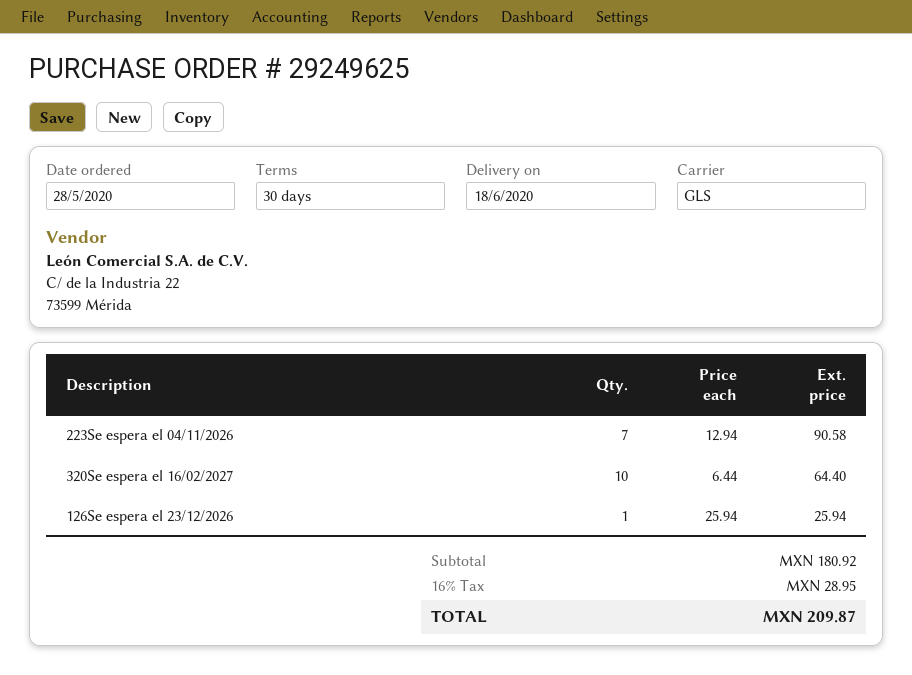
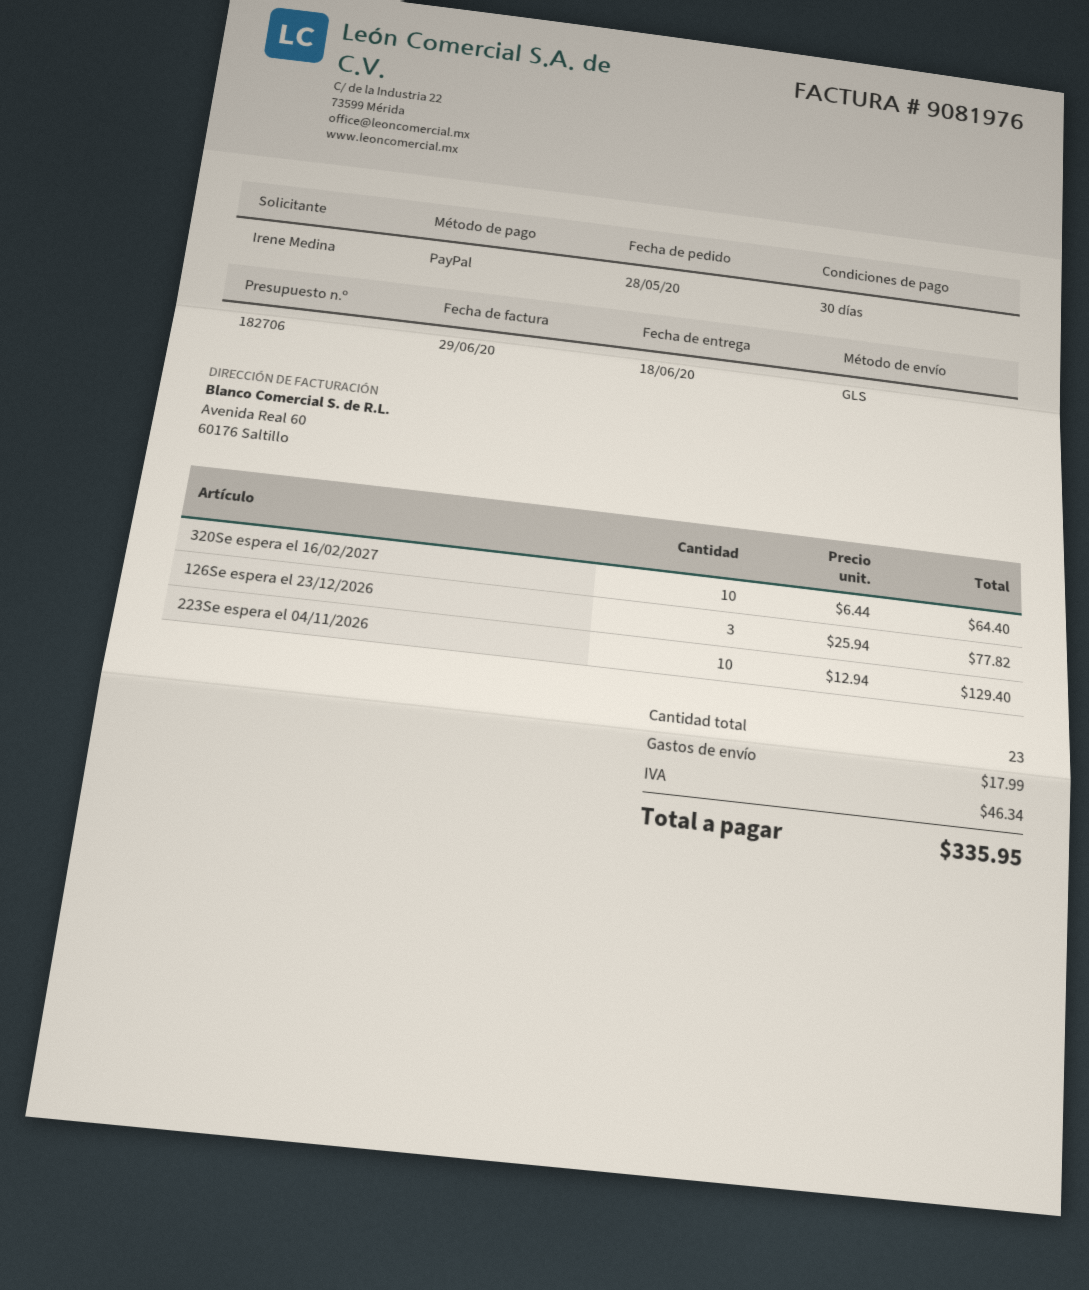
223Se espera el 04/11/2026: 7 x 12.94 = 90.58 -> 10 x 12.94 = 129.40
126Se espera el 23/12/2026: 1 x 25.94 = 25.94 -> 3 x 25.94 = 77.82
shipping: none -> 17.99
tax: 28.95 -> 46.34
total: 209.87 -> 335.95

